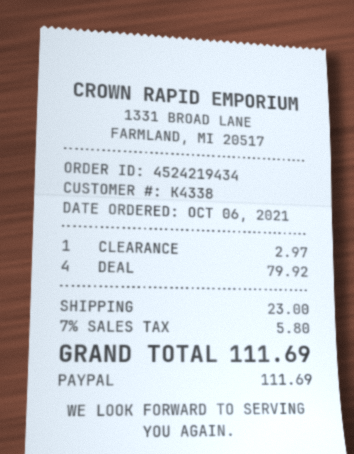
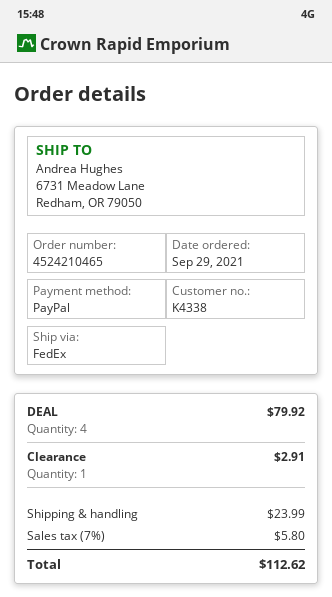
order number: 4524219434 -> 4524210465
order date: 2021-10-06 -> 2021-09-29
CLEARANCE: 1 for 2.97 -> 1 for 2.91
shipping: 23.00 -> 23.99
total: 111.69 -> 112.62

